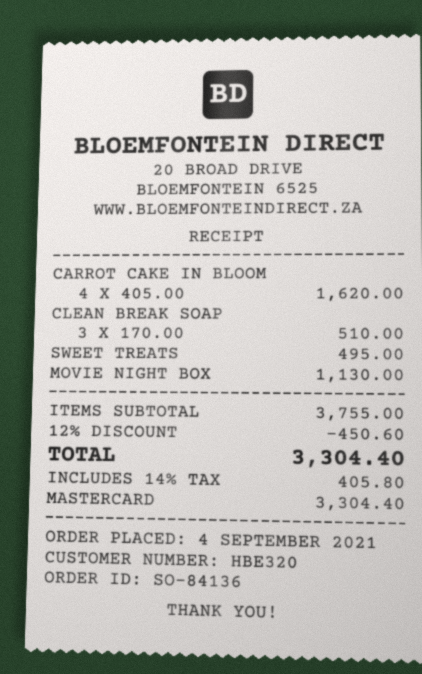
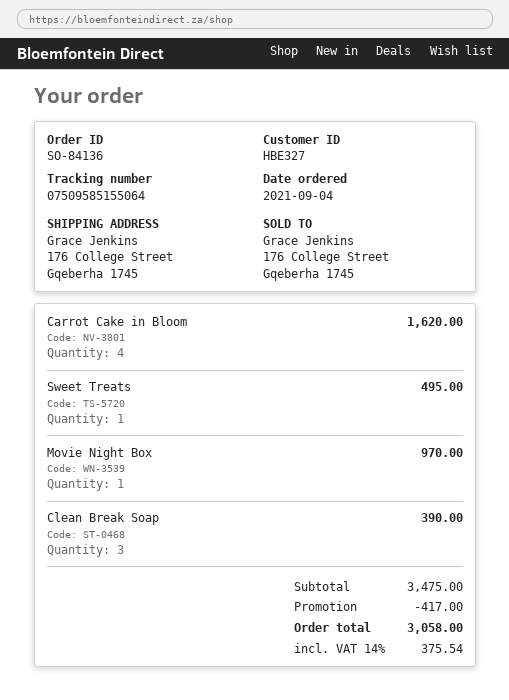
customer number: HBE320 -> HBE327
CLEAN BREAK SOAP: 3 for 510.00 -> 3 for 390.00
MOVIE NIGHT BOX: 1 for 1130.00 -> 1 for 970.00
subtotal: 3755.00 -> 3475.00
discount: 450.60 -> 417.00
tax: 14% = 405.80 -> 14% = 375.54
total: 3304.40 -> 3058.00

